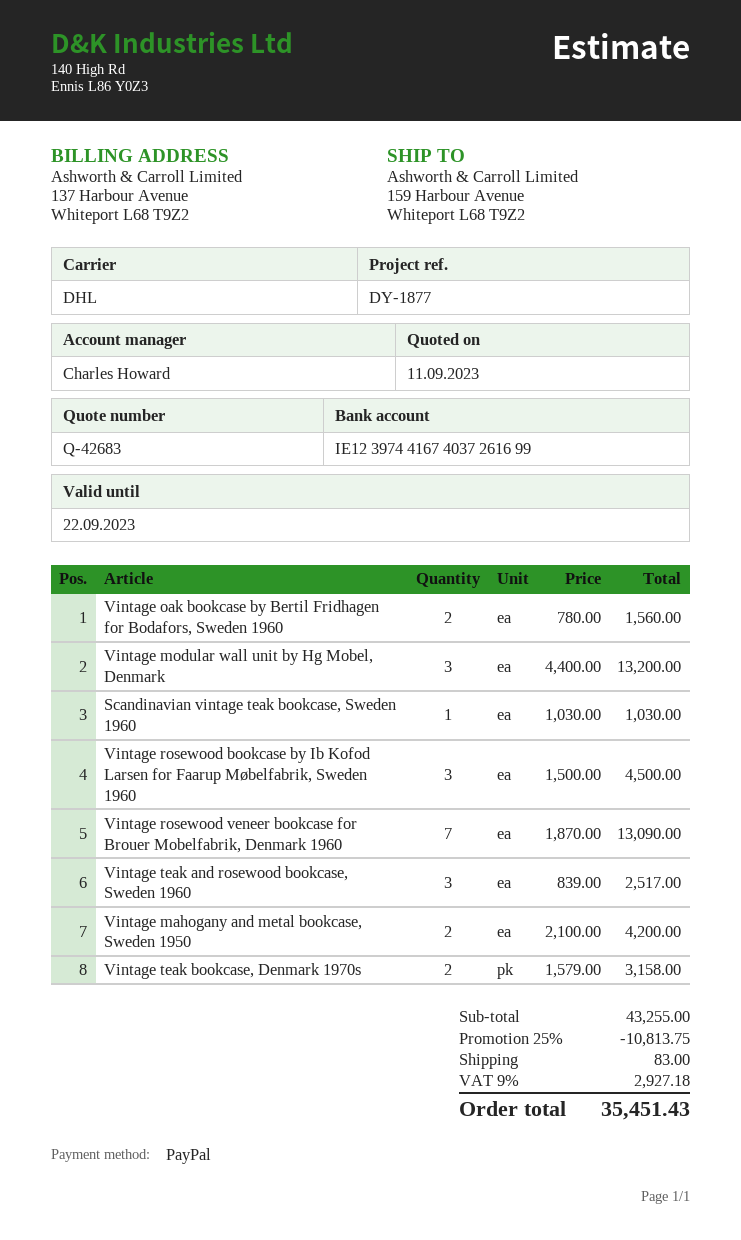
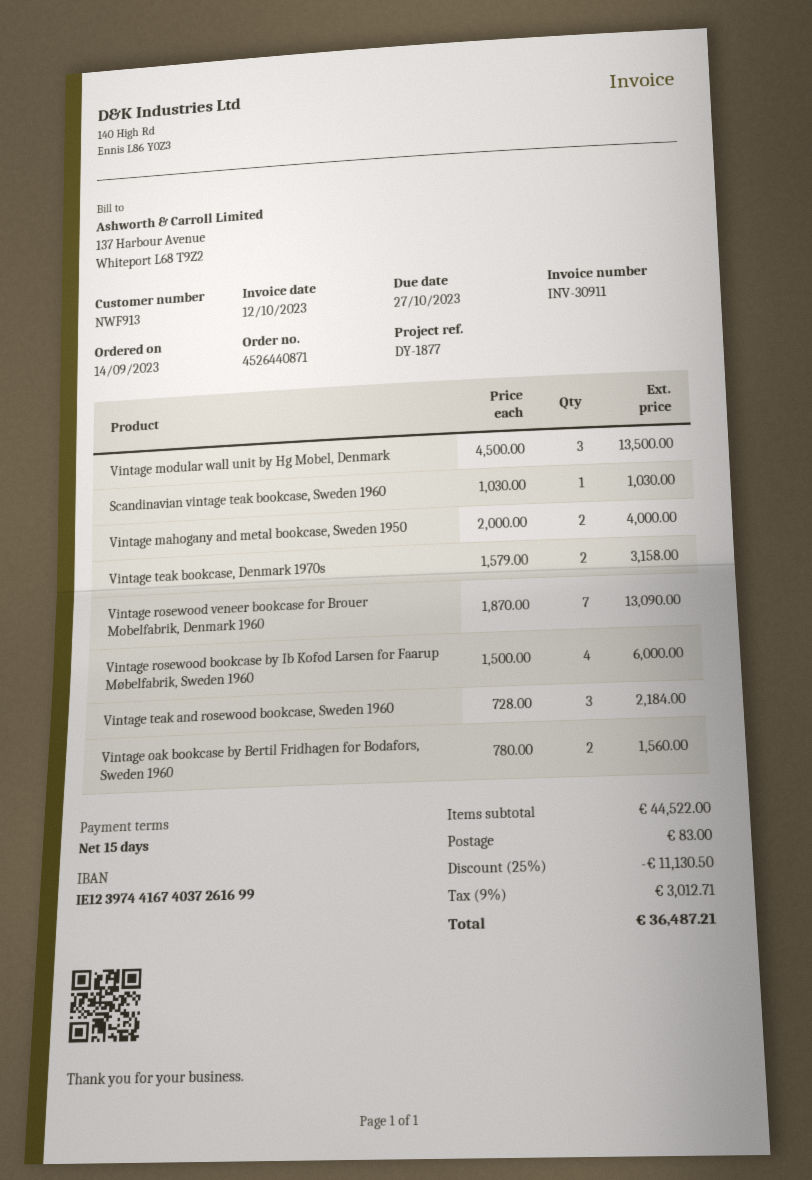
Vintage modular wall unit by Hg Mobel, Denmark: 3 x 4400.00 = 13200.00 -> 3 x 4500.00 = 13500.00
Vintage rosewood bookcase by Ib Kofod Larsen for Faarup Møbelfabrik, Sweden 1960: 3 x 1500.00 = 4500.00 -> 4 x 1500.00 = 6000.00
Vintage teak and rosewood bookcase, Sweden 1960: 3 x 839.00 = 2517.00 -> 3 x 728.00 = 2184.00
Vintage mahogany and metal bookcase, Sweden 1950: 2 x 2100.00 = 4200.00 -> 2 x 2000.00 = 4000.00
subtotal: 43255.00 -> 44522.00
discount: 25% = 10813.75 -> 25% = 11130.50
tax: 9% = 2927.18 -> 9% = 3012.71
total: 35451.43 -> 36487.21

